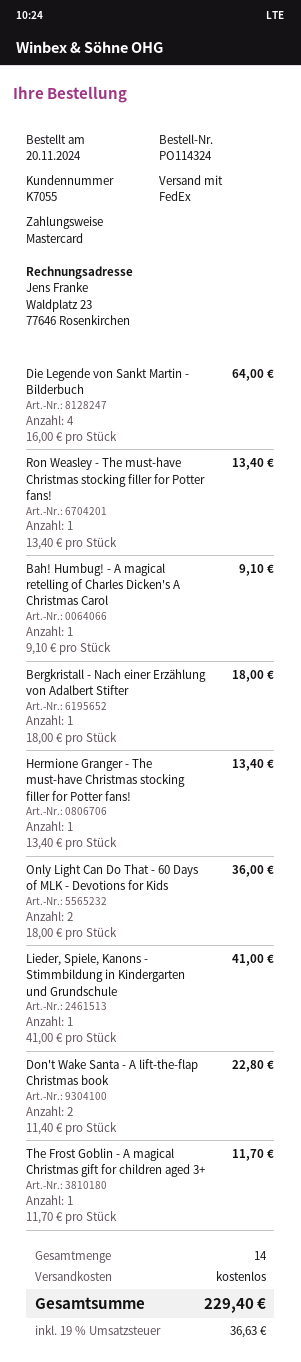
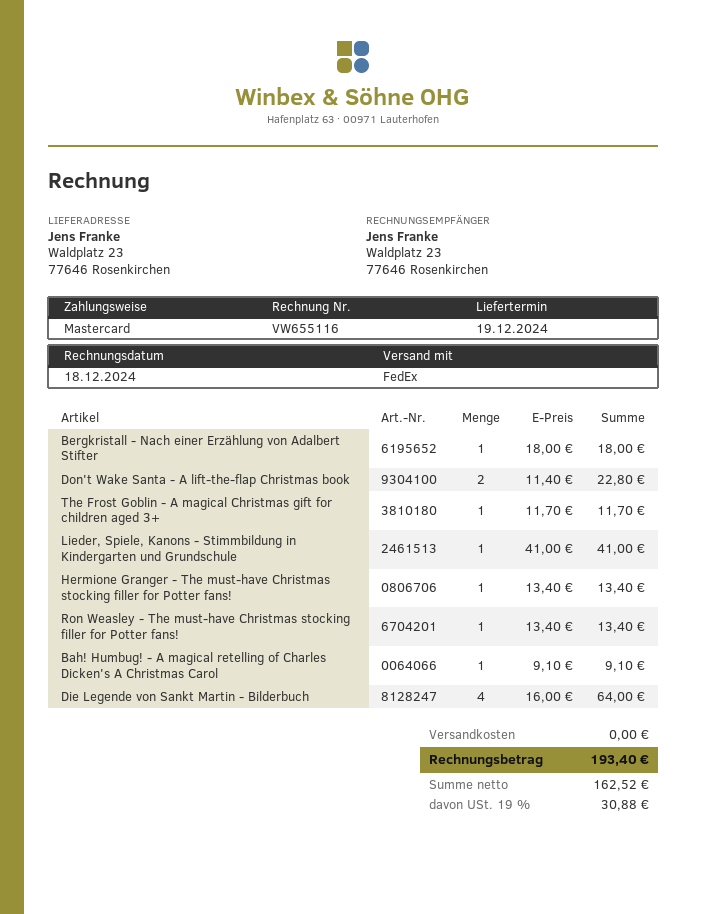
Only Light Can Do That - 60 Days of MLK - Devotions for Kids: 2 x 18.00 = 36.00 -> none
tax: 19% = 36.63 -> 19% = 30.88
total: 229.40 -> 193.40

